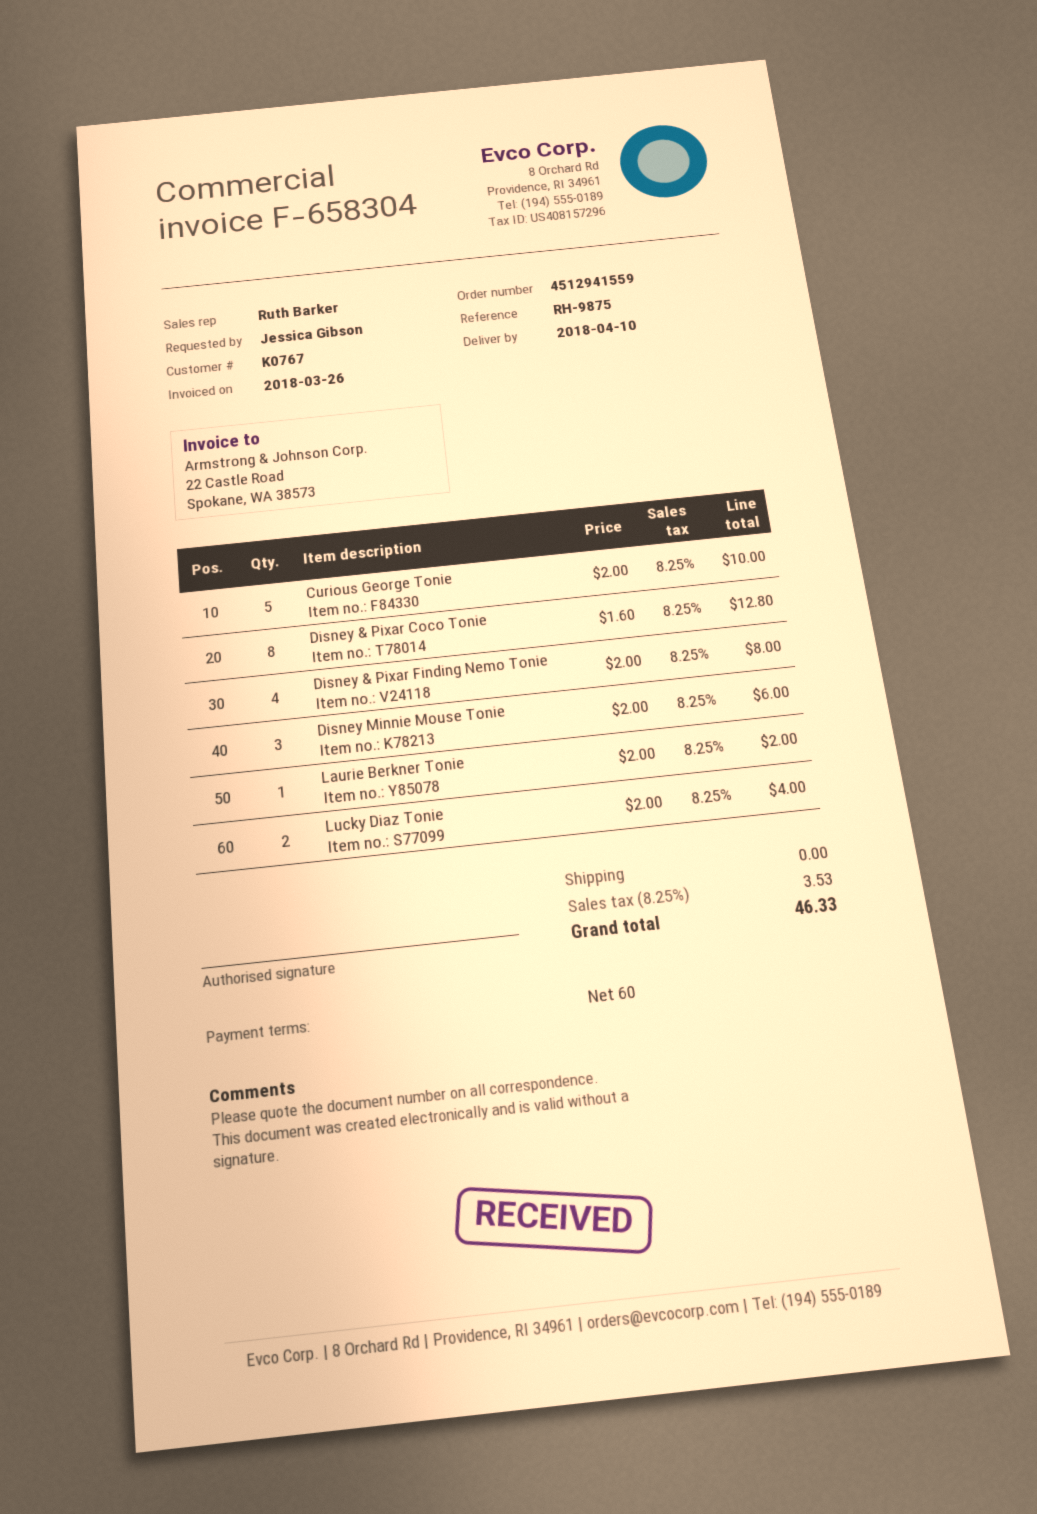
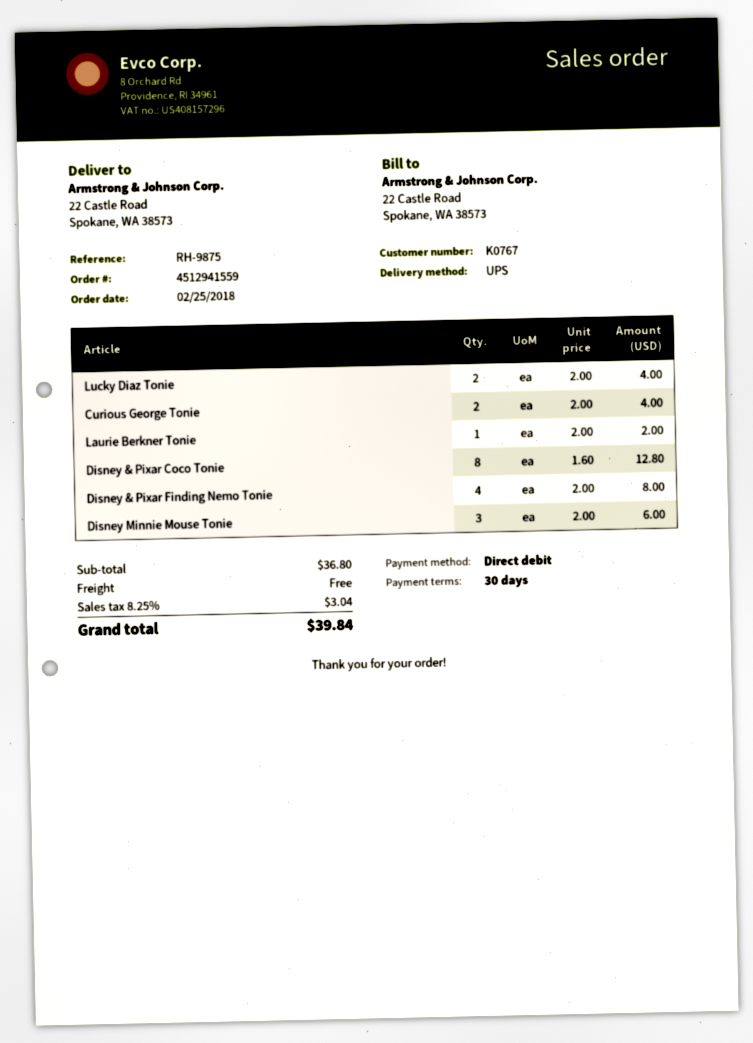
payment terms: 60 days -> 30 days
Curious George Tonie: 5 x 2.00 = 10.00 -> 2 x 2.00 = 4.00
tax: 8.25% = 3.53 -> 8.25% = 3.04
total: 46.33 -> 39.84

